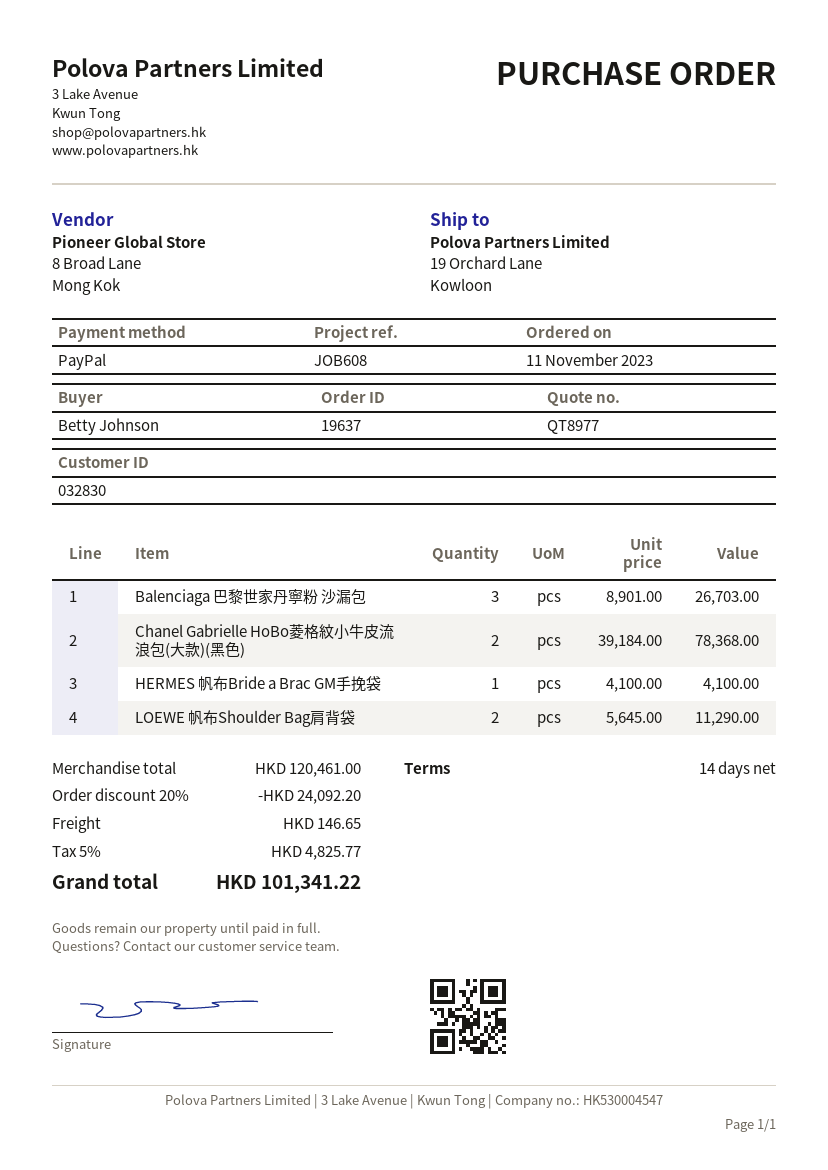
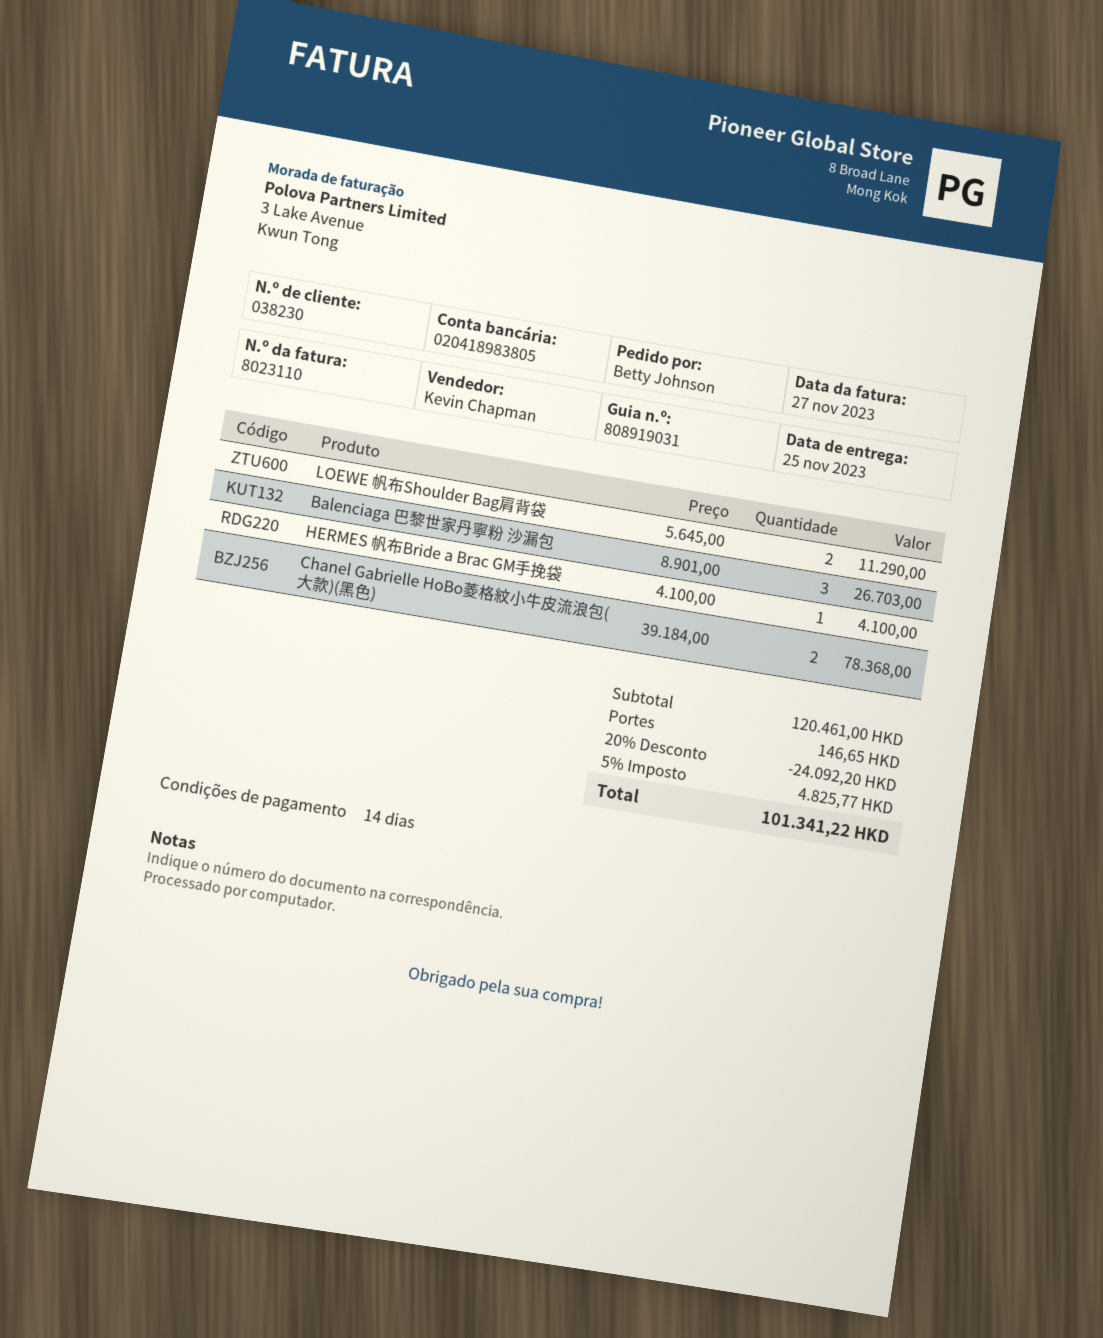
customer number: 032830 -> 038230

